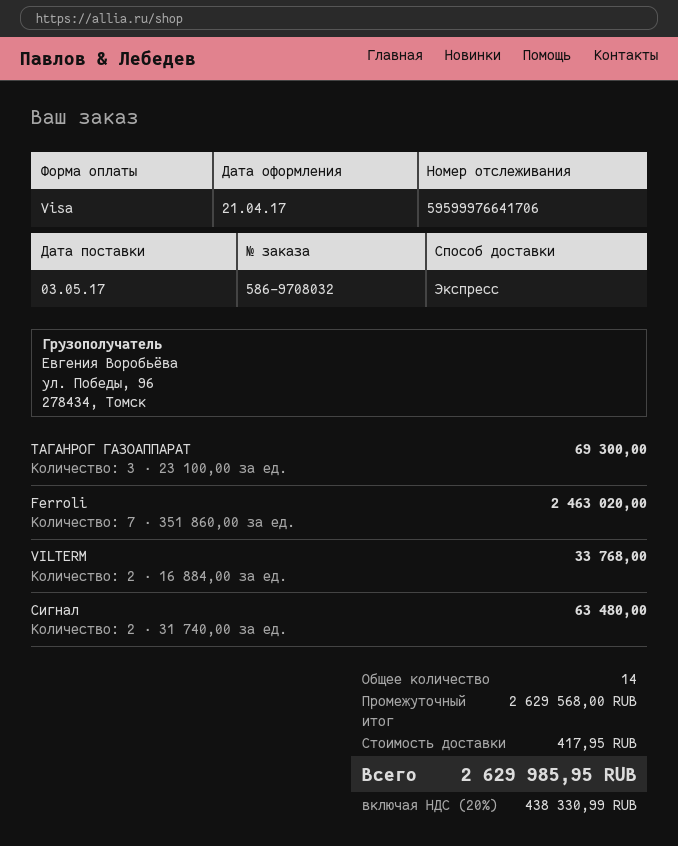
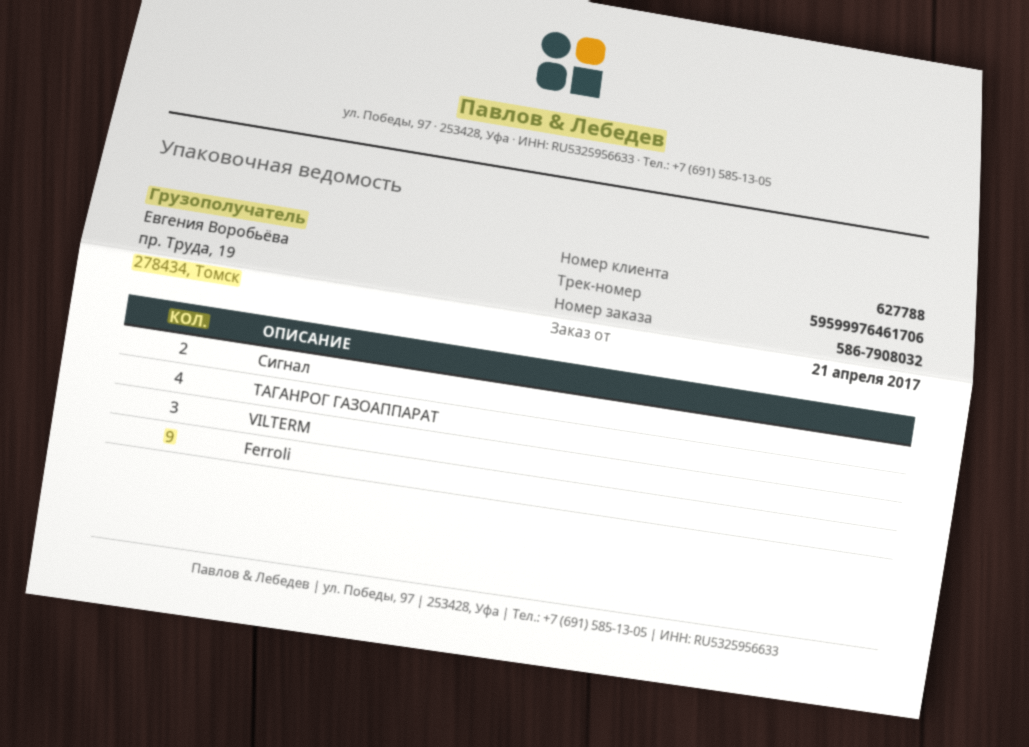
order number: 586-9708032 -> 586-7908032
tracking number: 59599976641706 -> 59599976461706
ship to: ул. Победы, 96, 278434, Томск -> пр. Труда, 19, 278434, Томск
ТАГАНРОГ ГАЗОАППАРАТ: 3 -> 4
Ferroli: 7 -> 9
VILTERM: 2 -> 3

